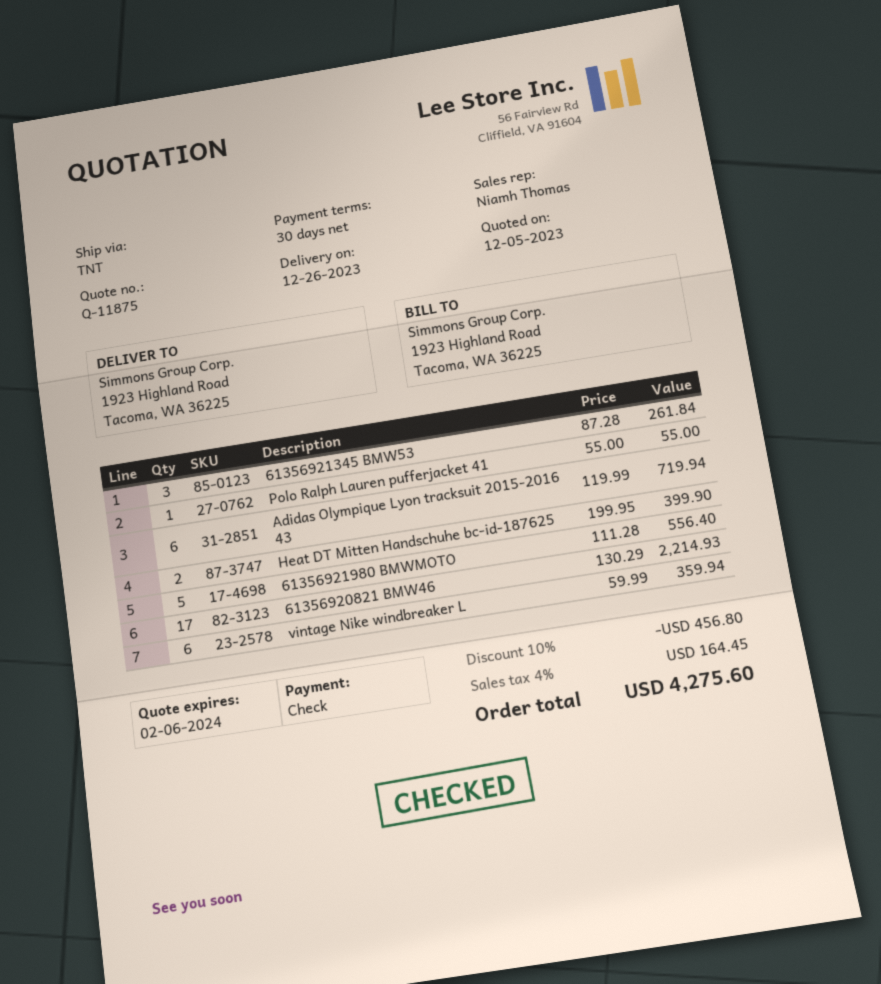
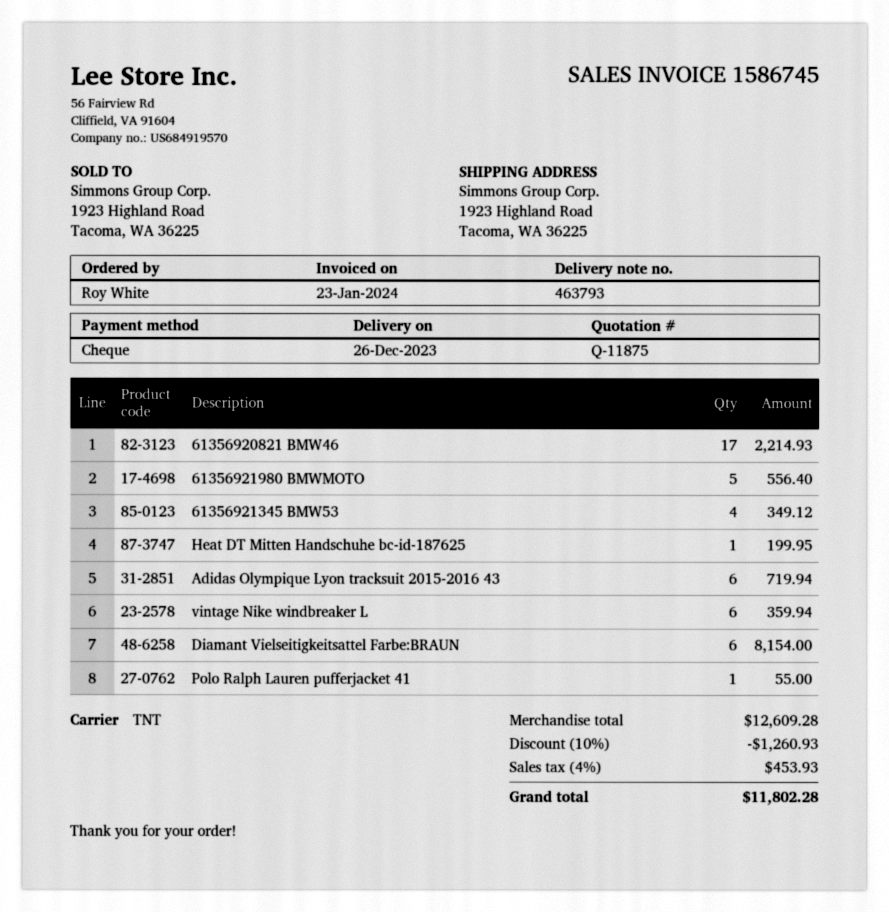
61356921345 BMW53: 3 for 261.84 -> 4 for 349.12
Heat DT Mitten Handschuhe bc-id-187625: 2 for 399.90 -> 1 for 199.95
Diamant Vielseitigkeitsattel Farbe:BRAUN: none -> 6 for 8154.00
discount: 10% = 456.80 -> 10% = 1260.93
tax: 4% = 164.45 -> 4% = 453.93
total: 4275.60 -> 11802.28

